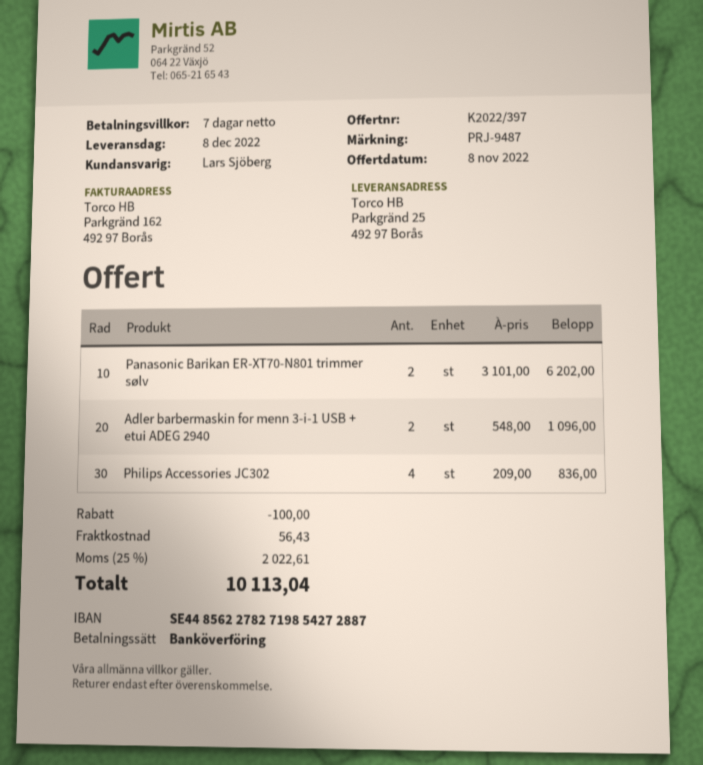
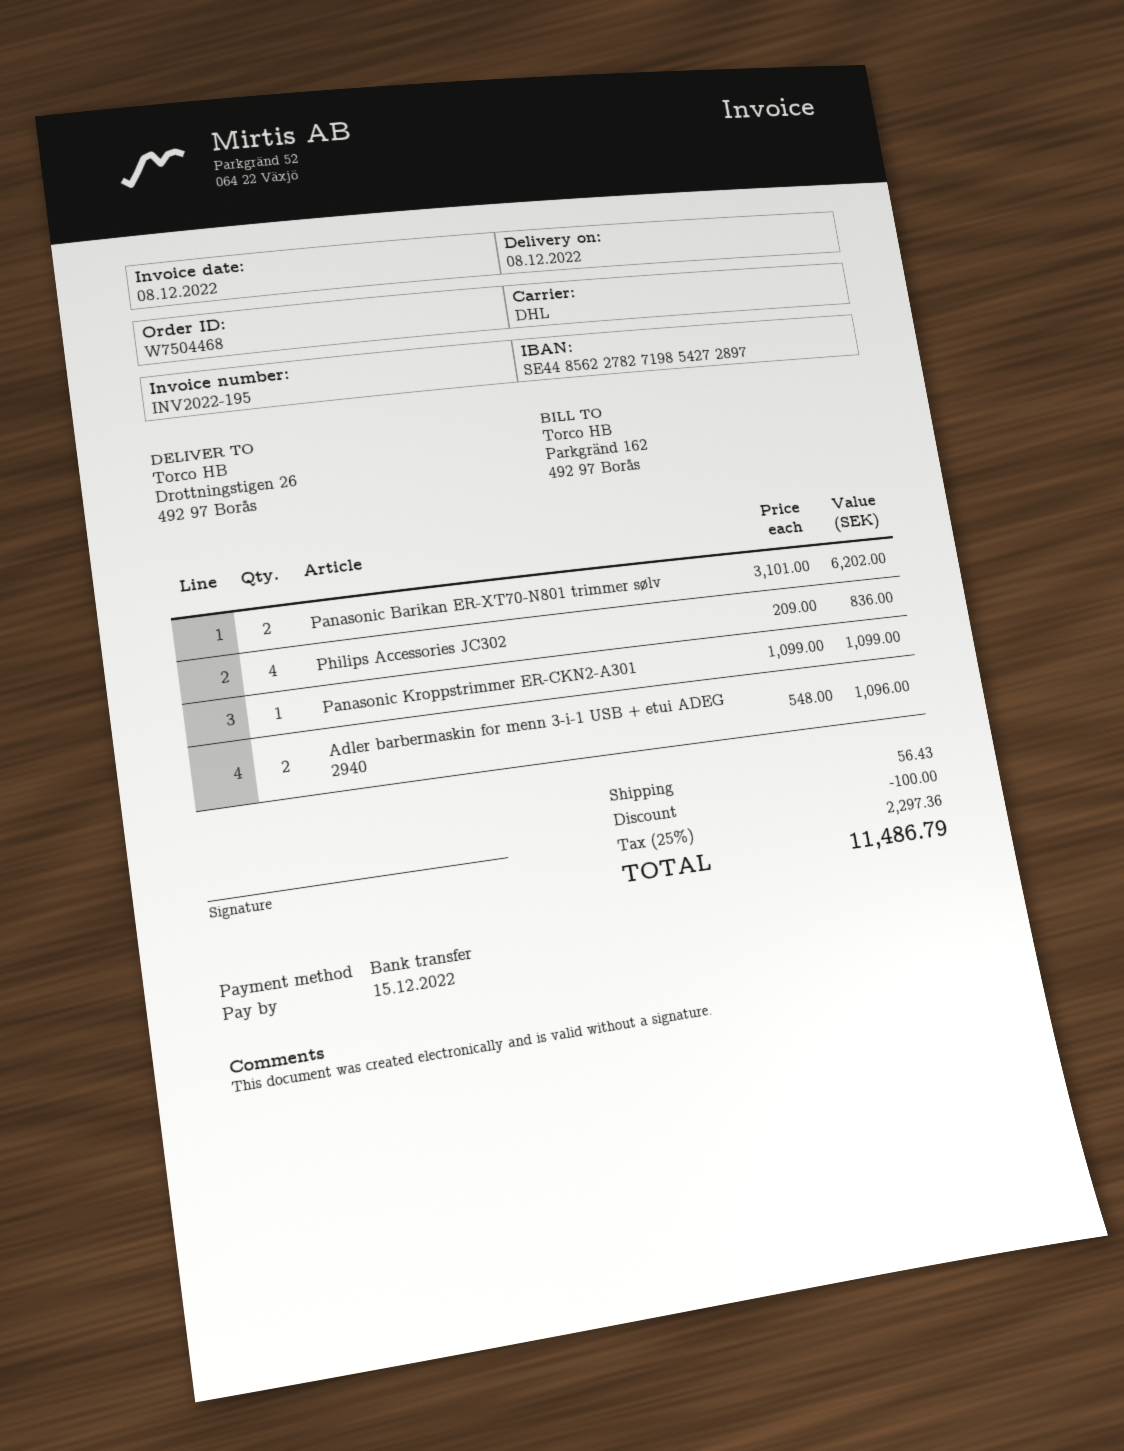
bank account: SE4485622782719854272887 -> SE4485622782719854272897
ship to: Parkgränd 25, 492 97 Borås -> Drottningstigen 26, 492 97 Borås
Panasonic Kroppstrimmer ER-CKN2-A301: none -> 1 x 1099.00 = 1099.00
tax: 25% = 2022.61 -> 25% = 2297.36
total: 10113.04 -> 11486.79

